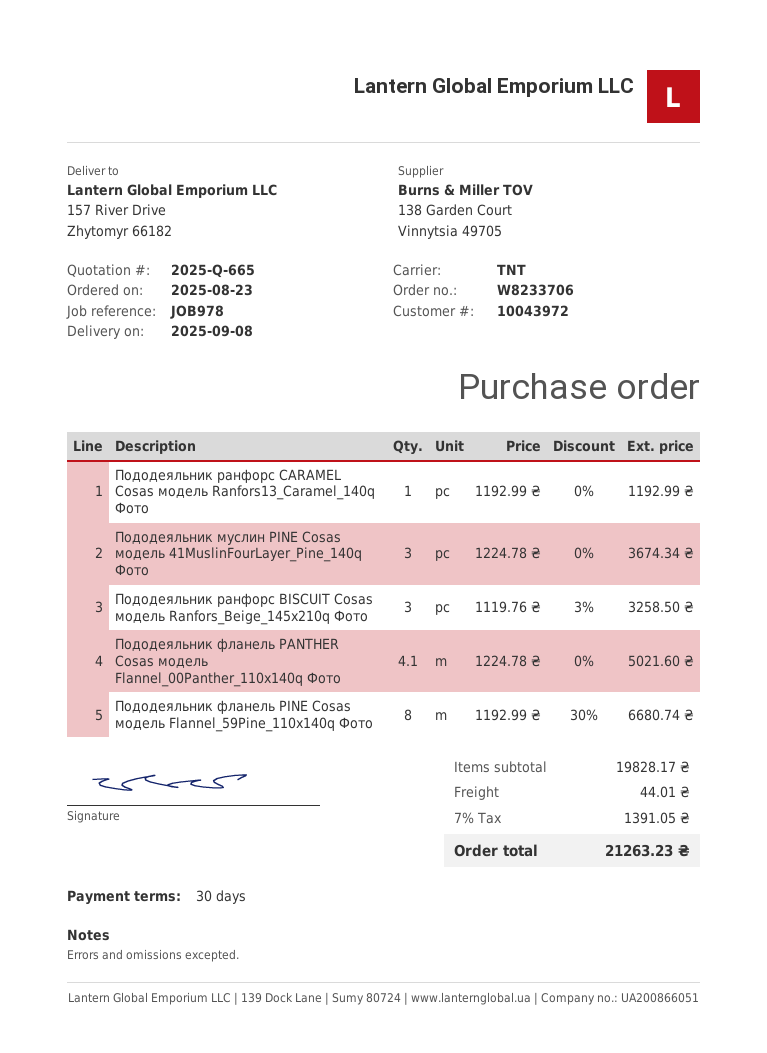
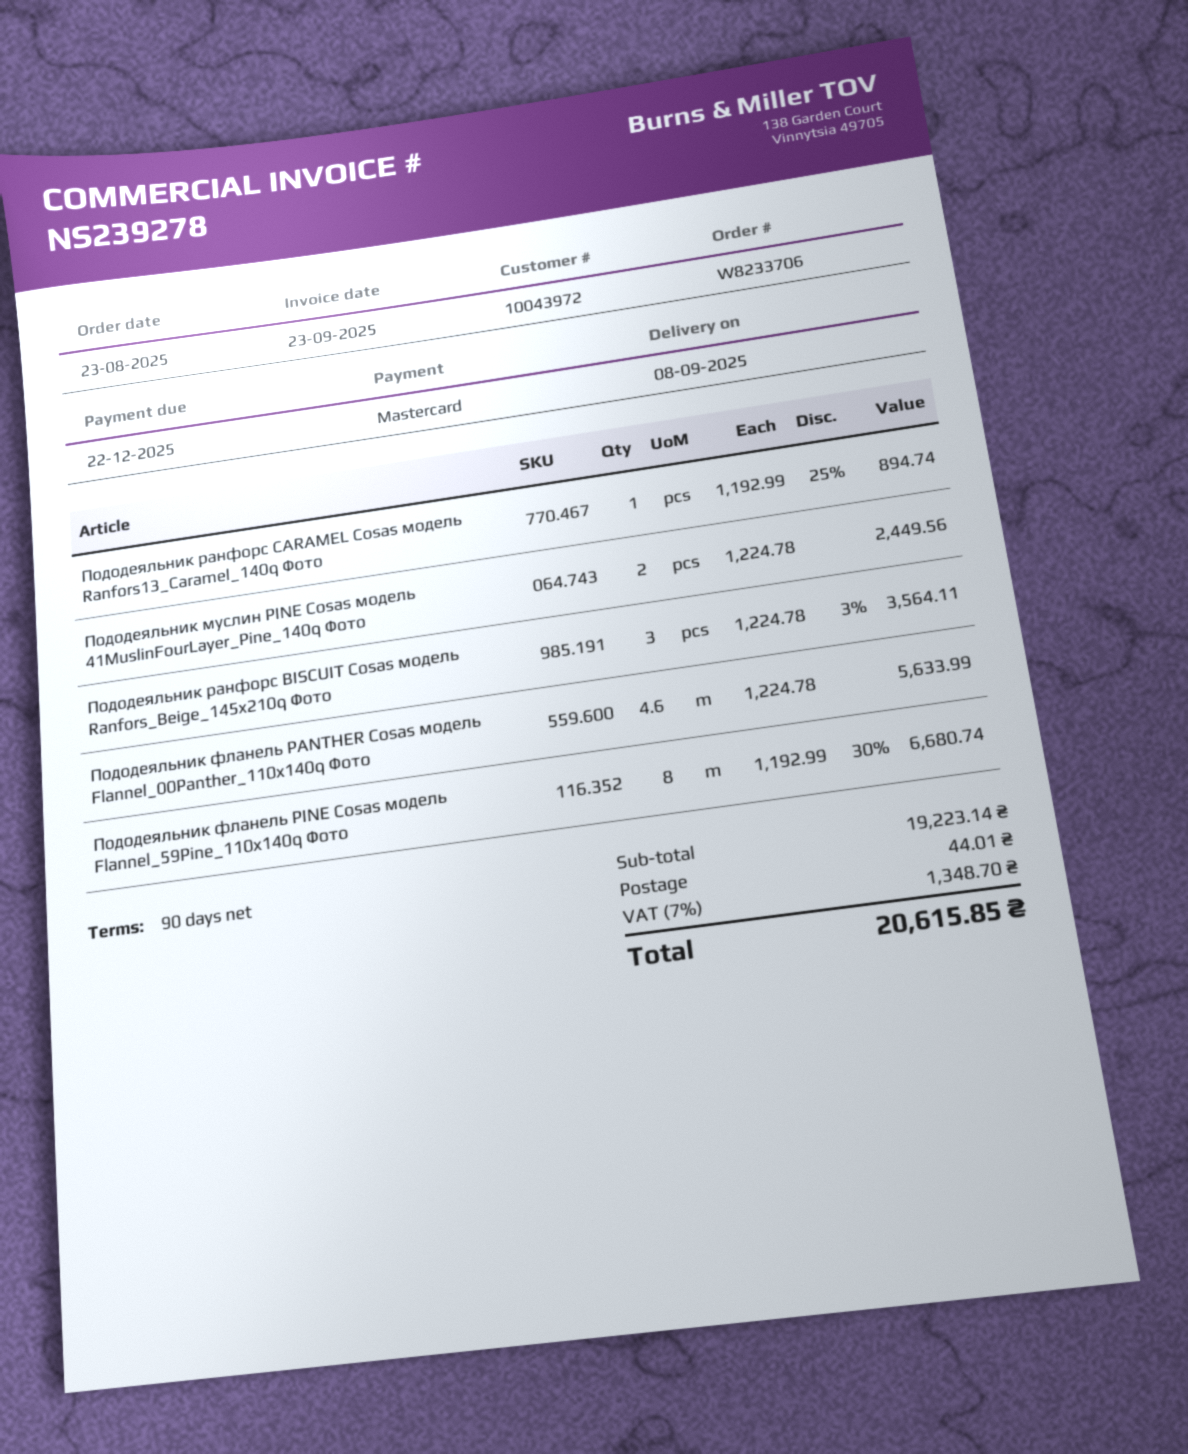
payment terms: 30 days -> 90 days
Пододеяльник ранфорс CARAMEL Cosas модель Ranfors13_Caramel_140q Фото: 1 x 1192.99 = 1192.99 -> 1 x 1192.99 - 25% = 894.74
Пододеяльник муслин PINE Cosas модель 41MuslinFourLayer_Pine_140q Фото: 3 x 1224.78 = 3674.34 -> 2 x 1224.78 = 2449.56
Пододеяльник ранфорс BISCUIT Cosas модель Ranfors_Beige_145x210q Фото: 3 x 1119.76 - 3% = 3258.50 -> 3 x 1224.78 - 3% = 3564.11
Пододеяльник фланель PANTHER Cosas модель Flannel_00Panther_110x140q Фото: 4.1 x 1224.78 = 5021.60 -> 4.6 x 1224.78 = 5633.99
subtotal: 19828.17 -> 19223.14
tax: 7% = 1391.05 -> 7% = 1348.70
total: 21263.23 -> 20615.85

